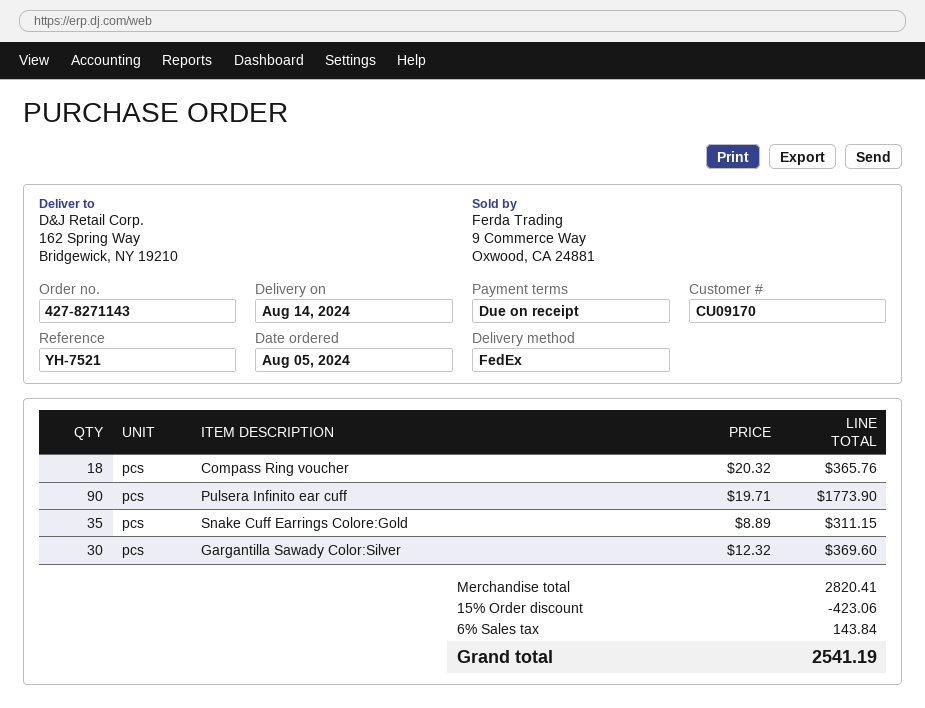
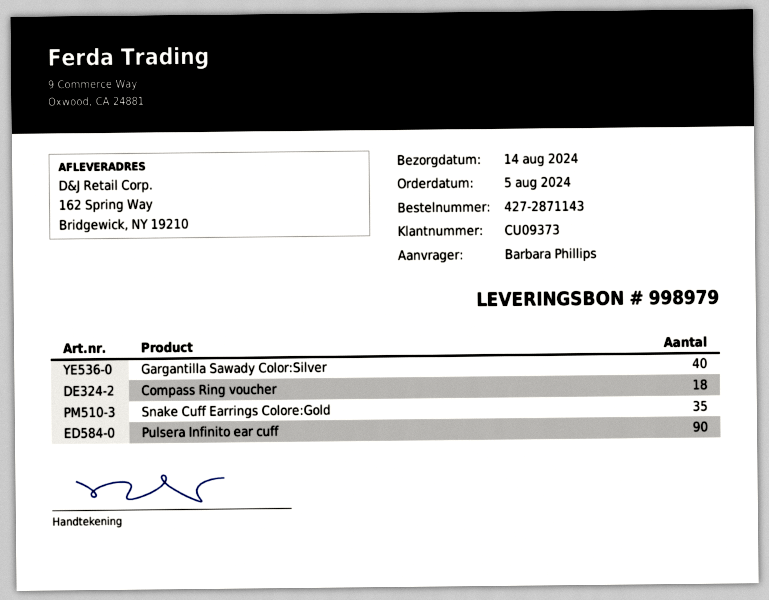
order number: 427-8271143 -> 427-2871143
customer number: CU09170 -> CU09373
Gargantilla Sawady Color:Silver: 30 -> 40

